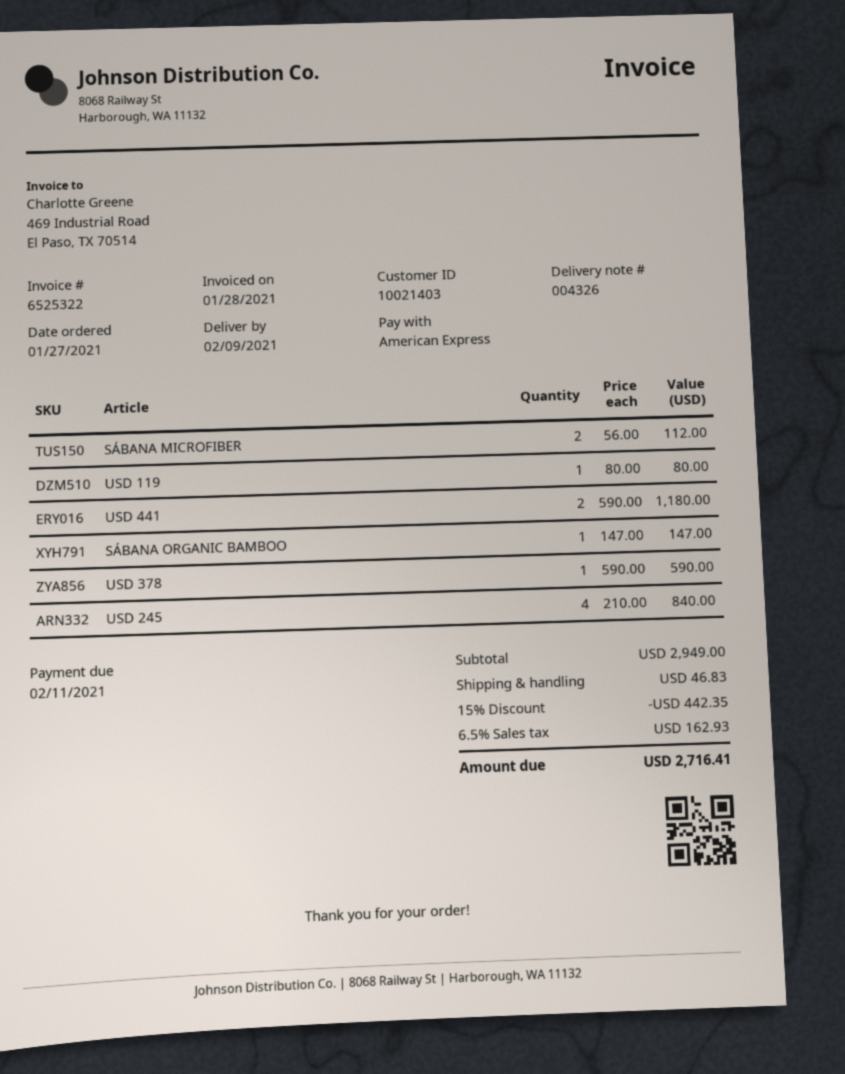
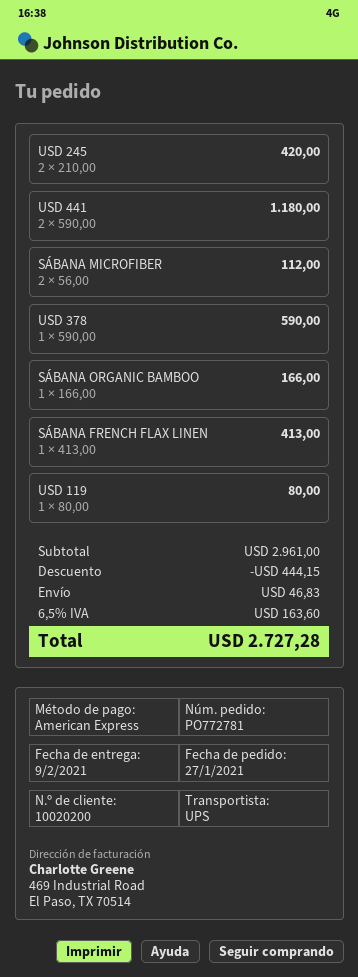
customer number: 10021403 -> 10020200
SÁBANA ORGANIC BAMBOO: 1 x 147.00 = 147.00 -> 1 x 166.00 = 166.00
USD 245: 4 x 210.00 = 840.00 -> 2 x 210.00 = 420.00
SÁBANA FRENCH FLAX LINEN: none -> 1 x 413.00 = 413.00
subtotal: 2949.00 -> 2961.00
discount: 442.35 -> 444.15
tax: 6.5% = 162.93 -> 6.5% = 163.60
total: 2716.41 -> 2727.28

